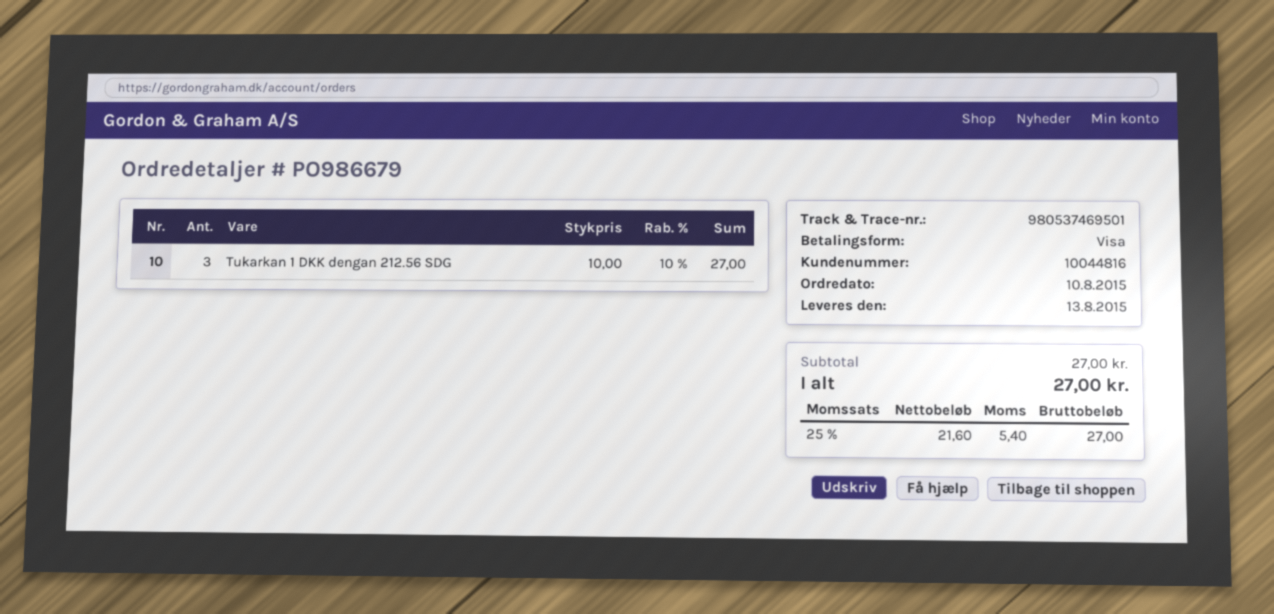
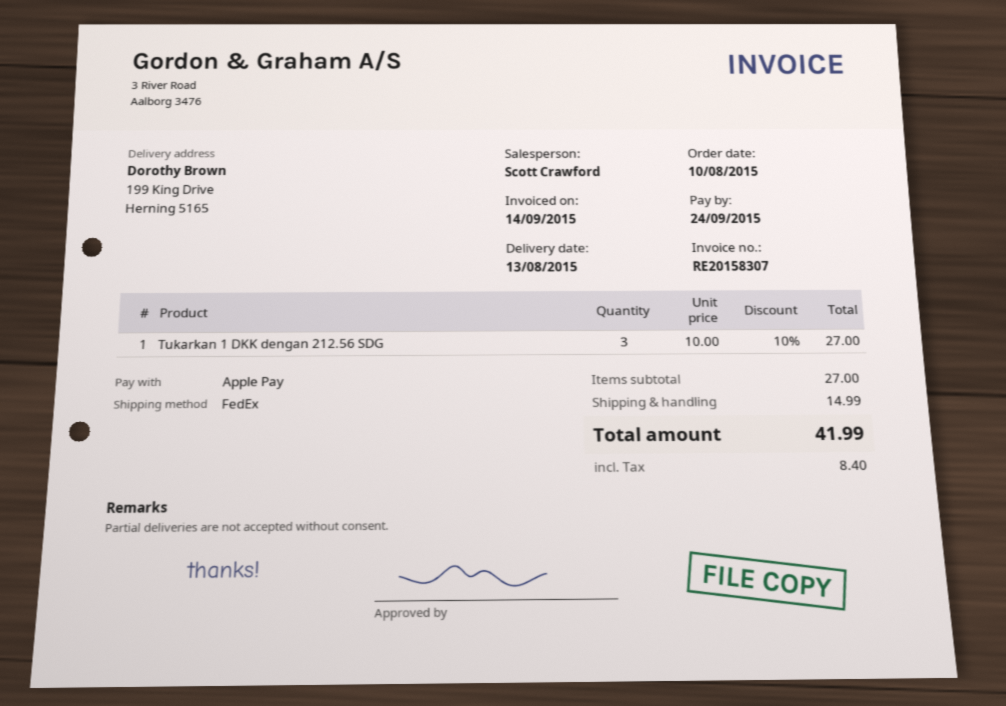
payment method: Visa -> Apple Pay
shipping: none -> 14.99
tax: 5.40 -> 8.40
total: 27.00 -> 41.99

